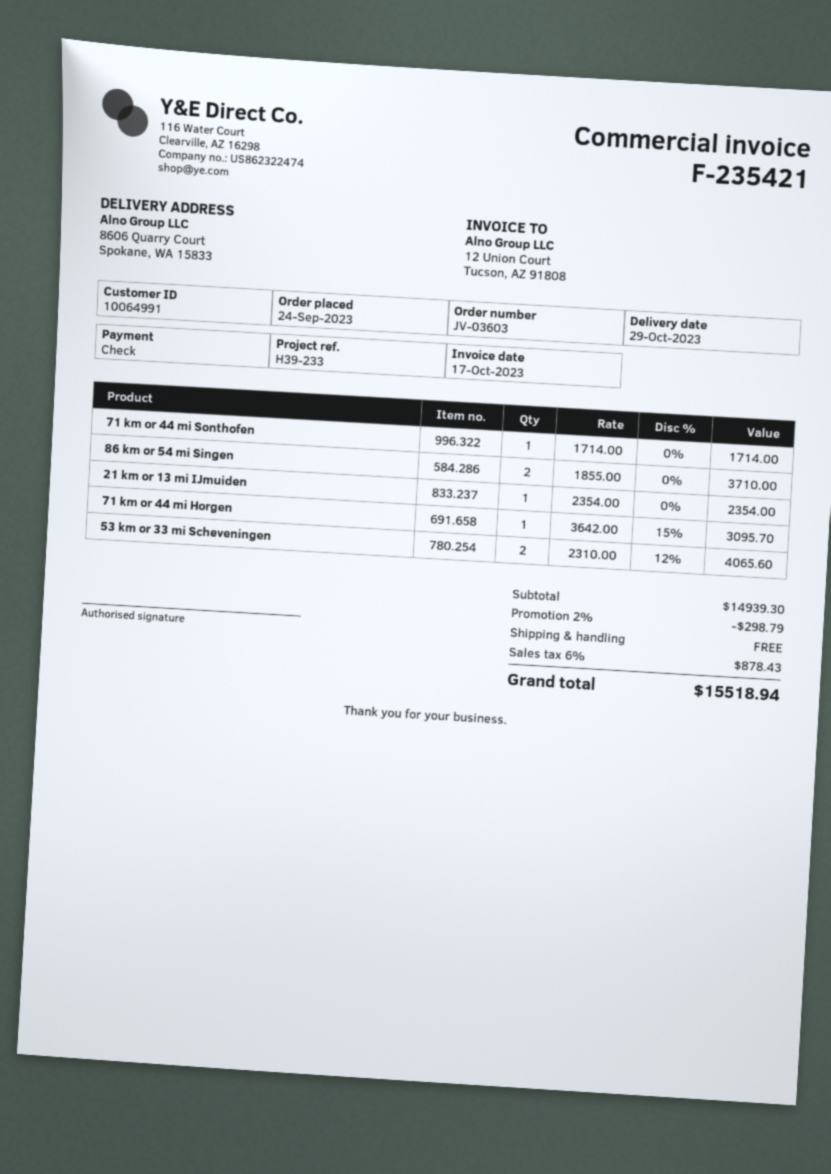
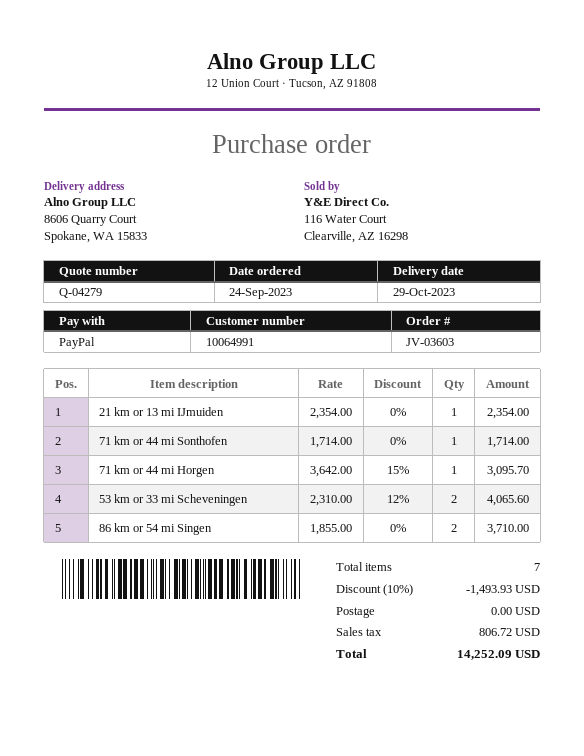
payment method: cheque -> PayPal
discount: 2% = 298.79 -> 10% = 1493.93
tax: 878.43 -> 806.72
total: 15518.94 -> 14252.09

